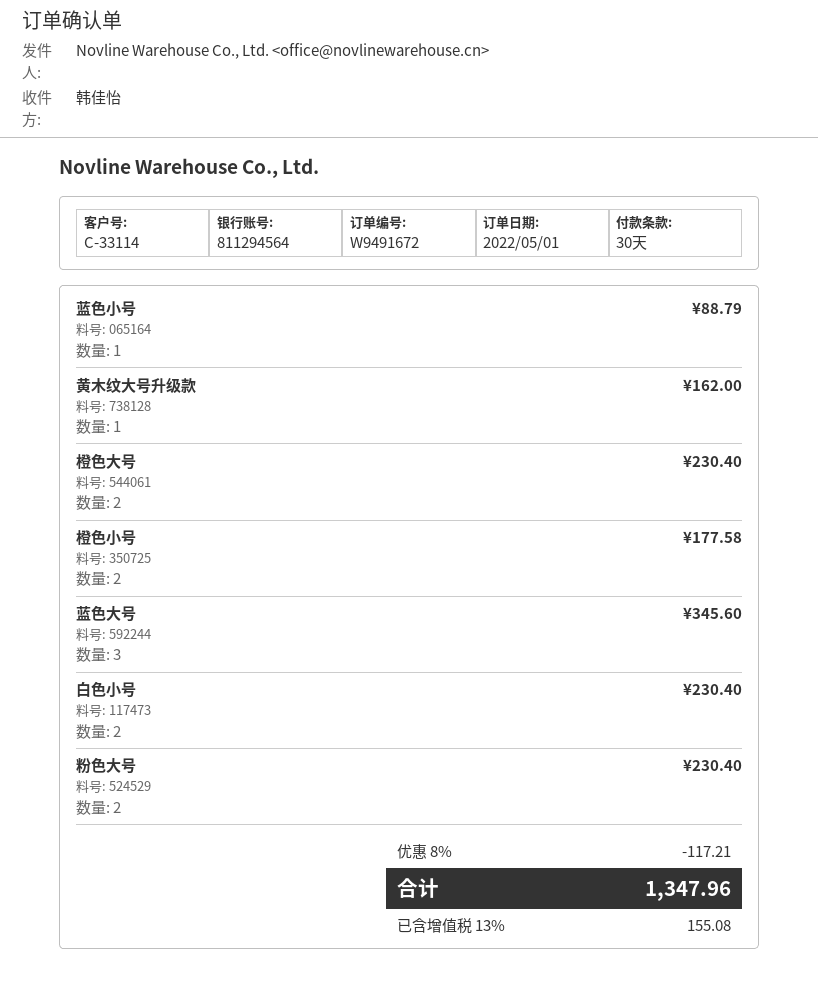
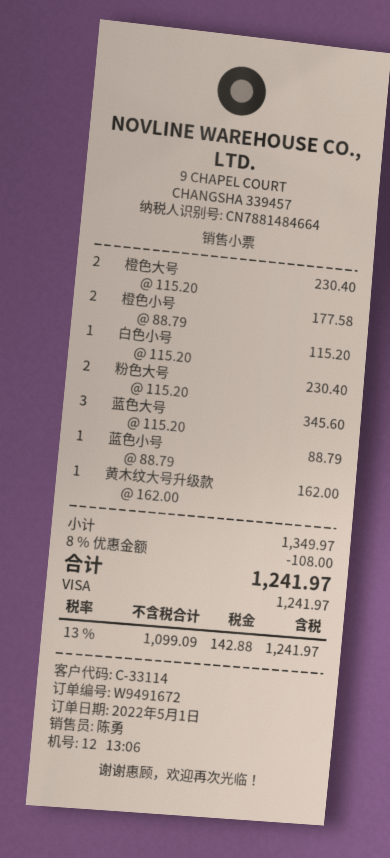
白色小号: 2 for 230.40 -> 1 for 115.20
discount: 8% = 117.21 -> 8% = 108.00
tax: 13% = 155.08 -> 13% = 142.88
total: 1347.96 -> 1241.97

